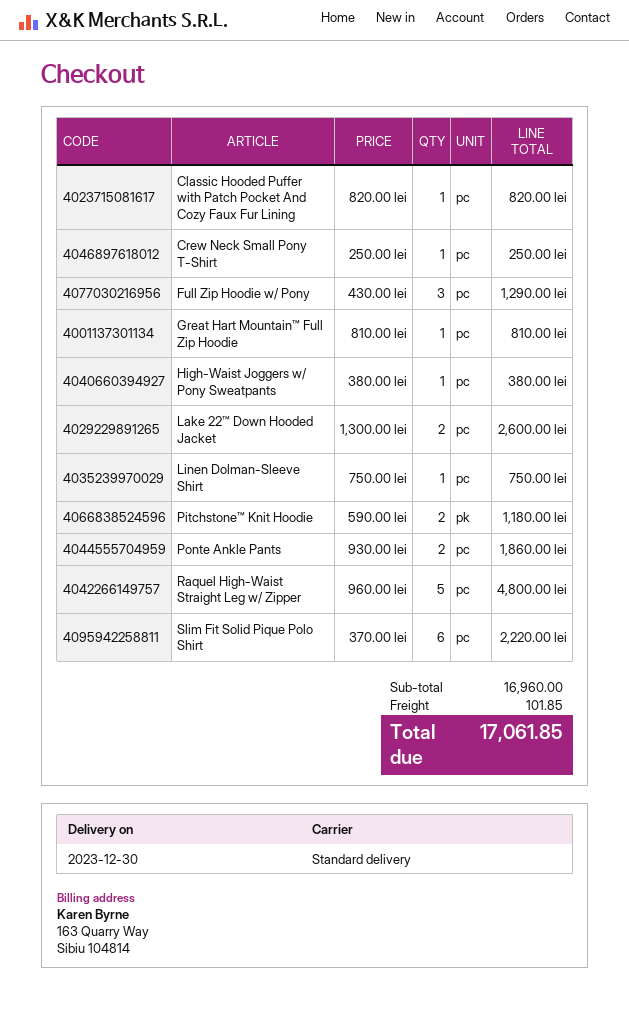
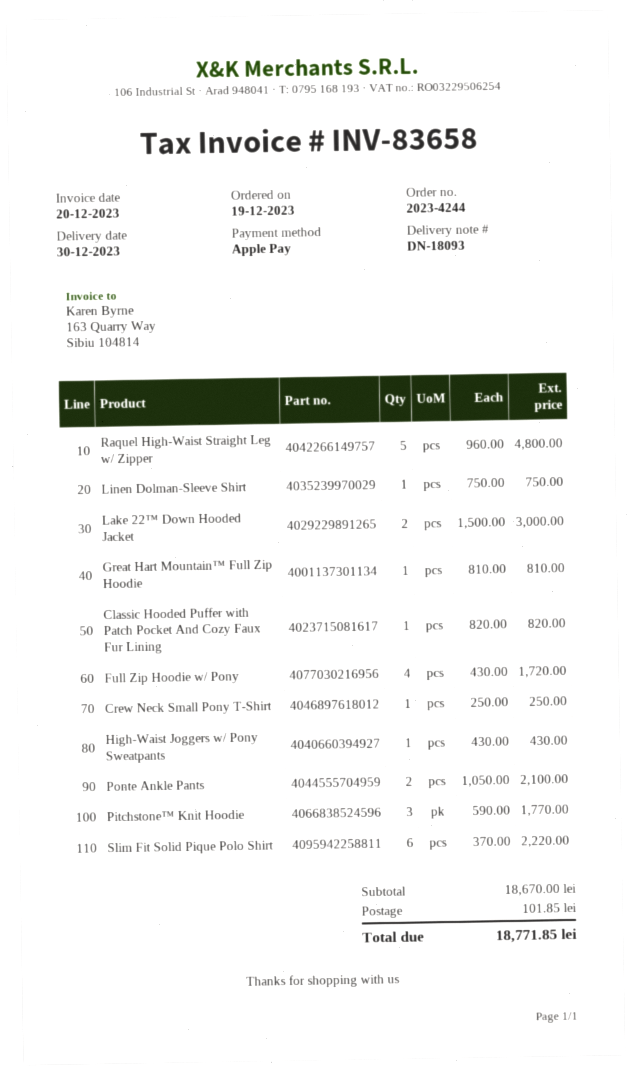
Full Zip Hoodie w/ Pony: 3 x 430.00 = 1290.00 -> 4 x 430.00 = 1720.00
High-Waist Joggers w/ Pony Sweatpants: 1 x 380.00 = 380.00 -> 1 x 430.00 = 430.00
Lake 22™ Down Hooded Jacket: 2 x 1300.00 = 2600.00 -> 2 x 1500.00 = 3000.00
Pitchstone™ Knit Hoodie: 2 x 590.00 = 1180.00 -> 3 x 590.00 = 1770.00
Ponte Ankle Pants: 2 x 930.00 = 1860.00 -> 2 x 1050.00 = 2100.00
subtotal: 16960.00 -> 18670.00
total: 17061.85 -> 18771.85

